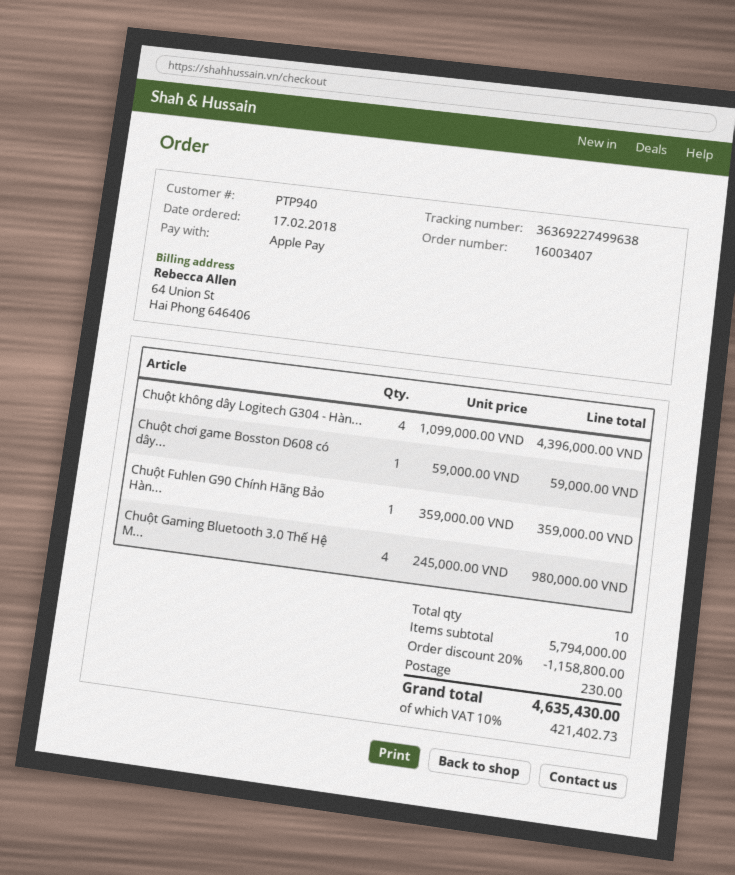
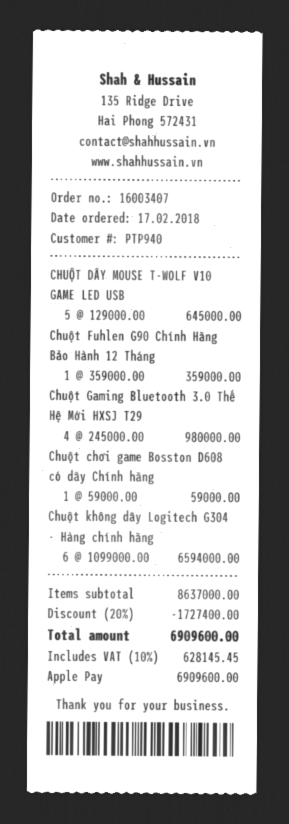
Chuột không dây Logitech G304 - Hàn...: 4 x 1099000.00 = 4396000.00 -> 6 x 1099000.00 = 6594000.00
CHUỘT DÂY MOUSE T-WOLF V10 GAME LED USB: none -> 5 x 129000.00 = 645000.00
subtotal: 5794000.00 -> 8637000.00
discount: 20% = 1158800.00 -> 20% = 1727400.00
shipping: 230.00 -> none
tax: 10% = 421402.73 -> 10% = 628145.45
total: 4635430.00 -> 6909600.00

